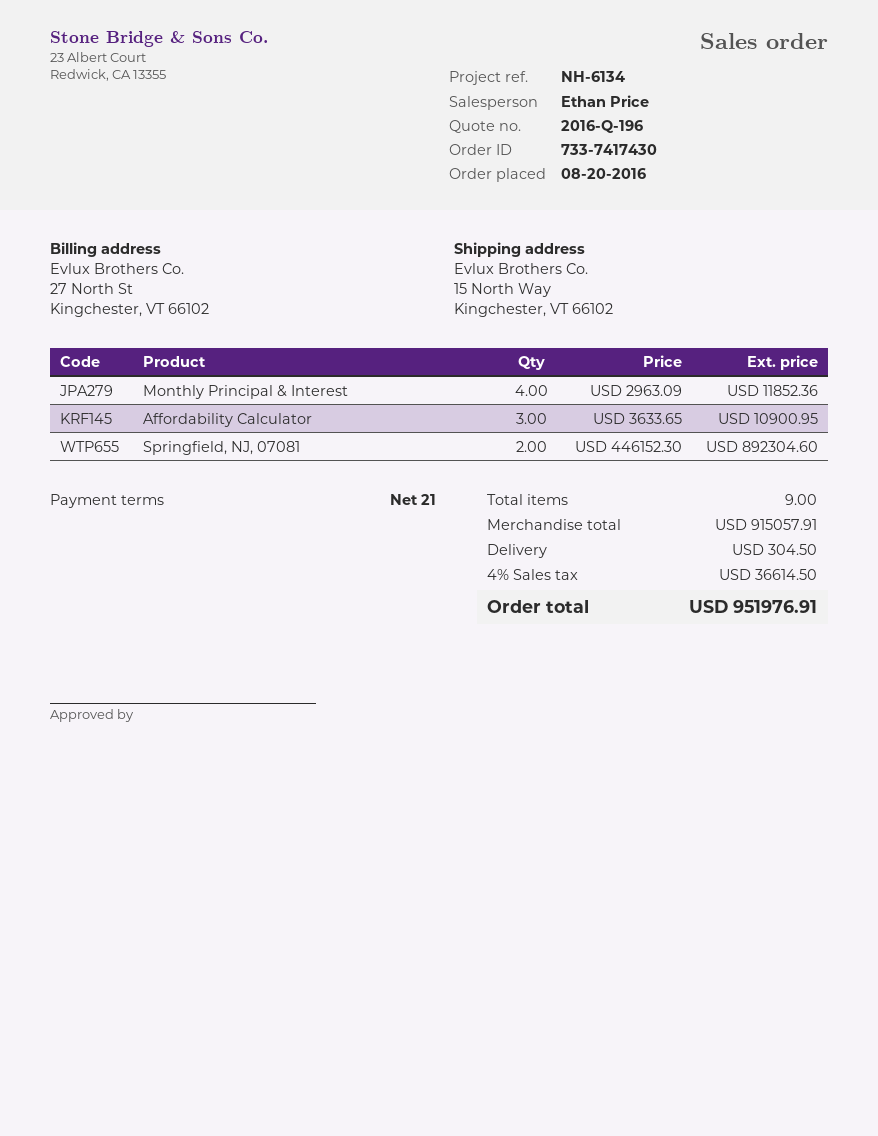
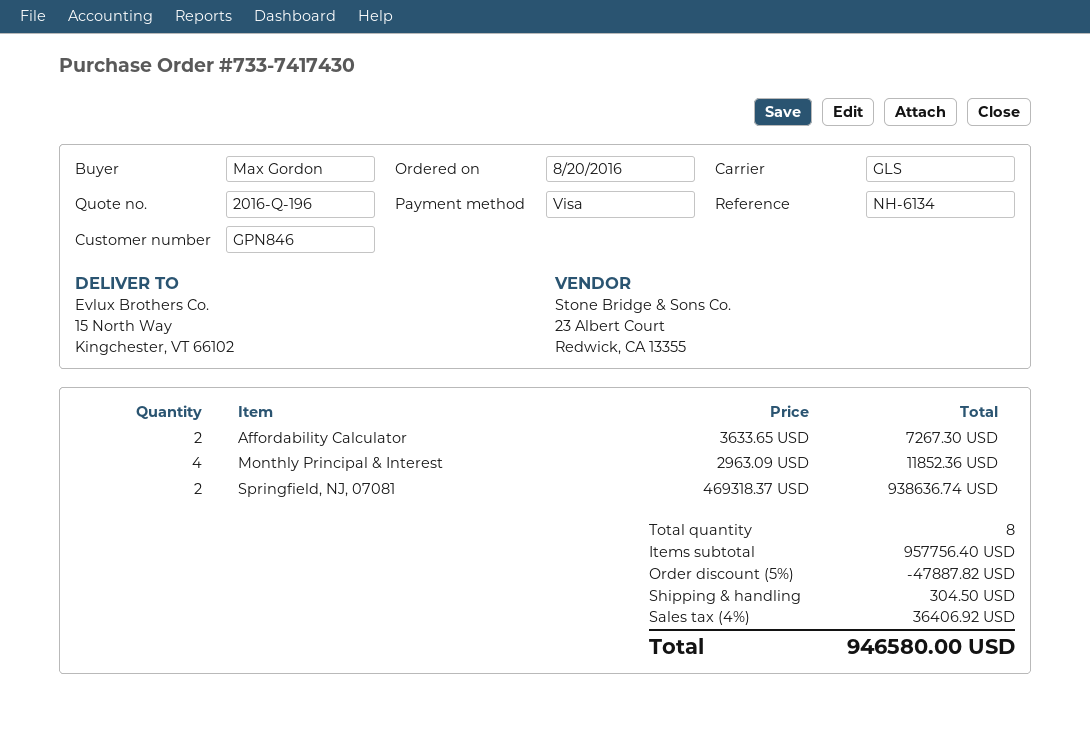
Affordability Calculator: 3 x 3633.65 = 10900.95 -> 2 x 3633.65 = 7267.30
Springfield, NJ, 07081: 2 x 446152.30 = 892304.60 -> 2 x 469318.37 = 938636.74
total quantity: 9 -> 8
subtotal: 915057.91 -> 957756.40
discount: none -> 5% = 47887.82
tax: 4% = 36614.50 -> 4% = 36406.92
total: 951976.91 -> 946580.00

